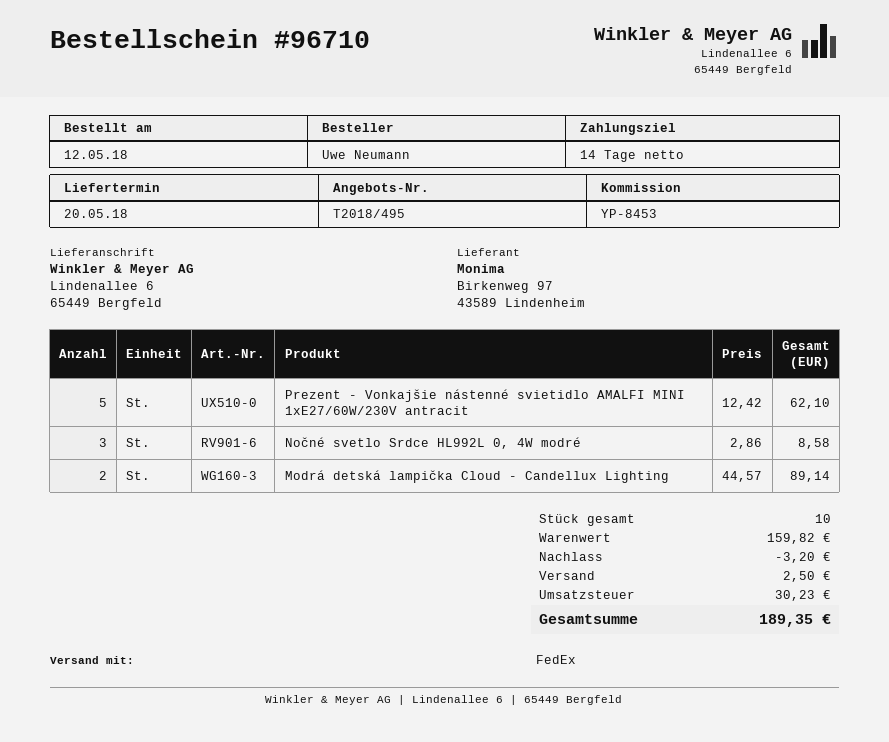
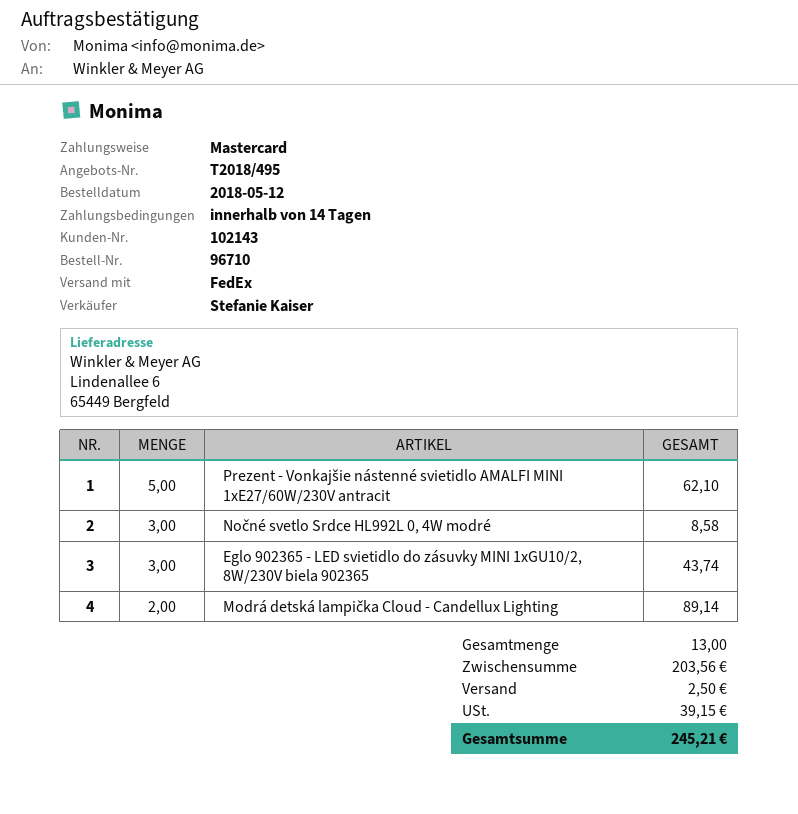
Eglo 902365 - LED svietidlo do zásuvky MINI 1xGU10/2, 8W/230V biela 902365: none -> 3 for 43.74
total quantity: 10 -> 13
subtotal: 159.82 -> 203.56
discount: 3.20 -> none
tax: 30.23 -> 39.15
total: 189.35 -> 245.21

